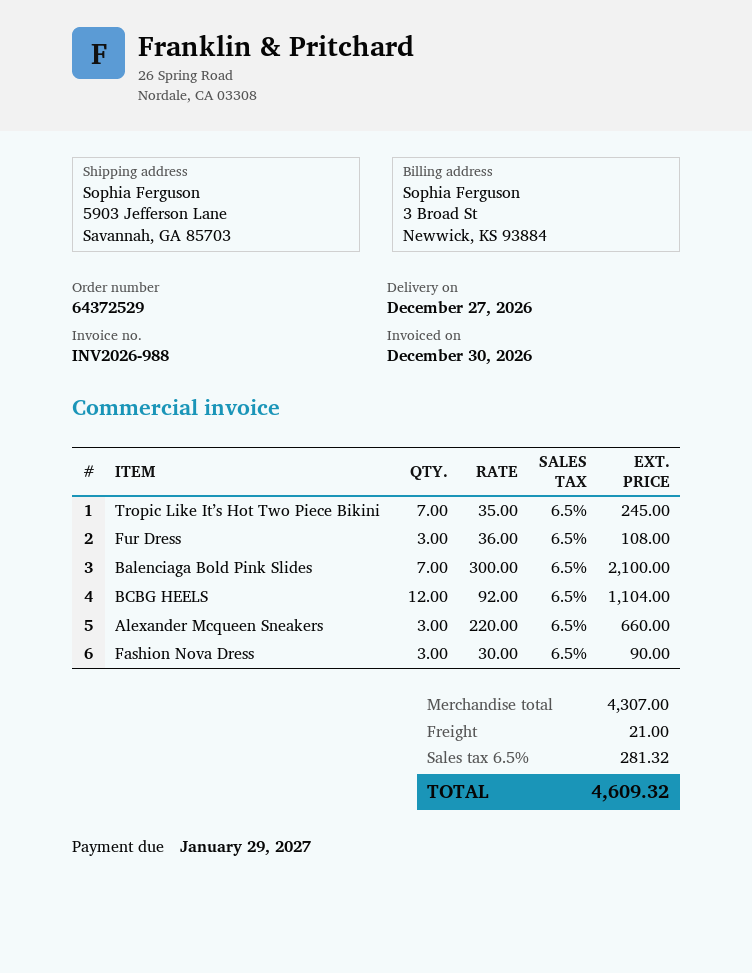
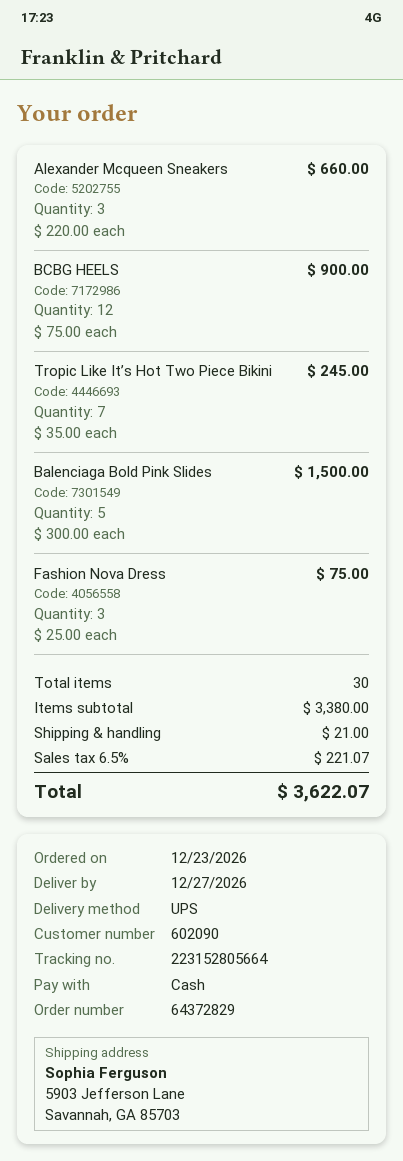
order number: 64372529 -> 64372829
Fur Dress: 3 x 36.00 = 108.00 -> none
Balenciaga Bold Pink Slides: 7 x 300.00 = 2100.00 -> 5 x 300.00 = 1500.00
BCBG HEELS: 12 x 92.00 = 1104.00 -> 12 x 75.00 = 900.00
Fashion Nova Dress: 3 x 30.00 = 90.00 -> 3 x 25.00 = 75.00
subtotal: 4307.00 -> 3380.00
tax: 6.5% = 281.32 -> 6.5% = 221.07
total: 4609.32 -> 3622.07

